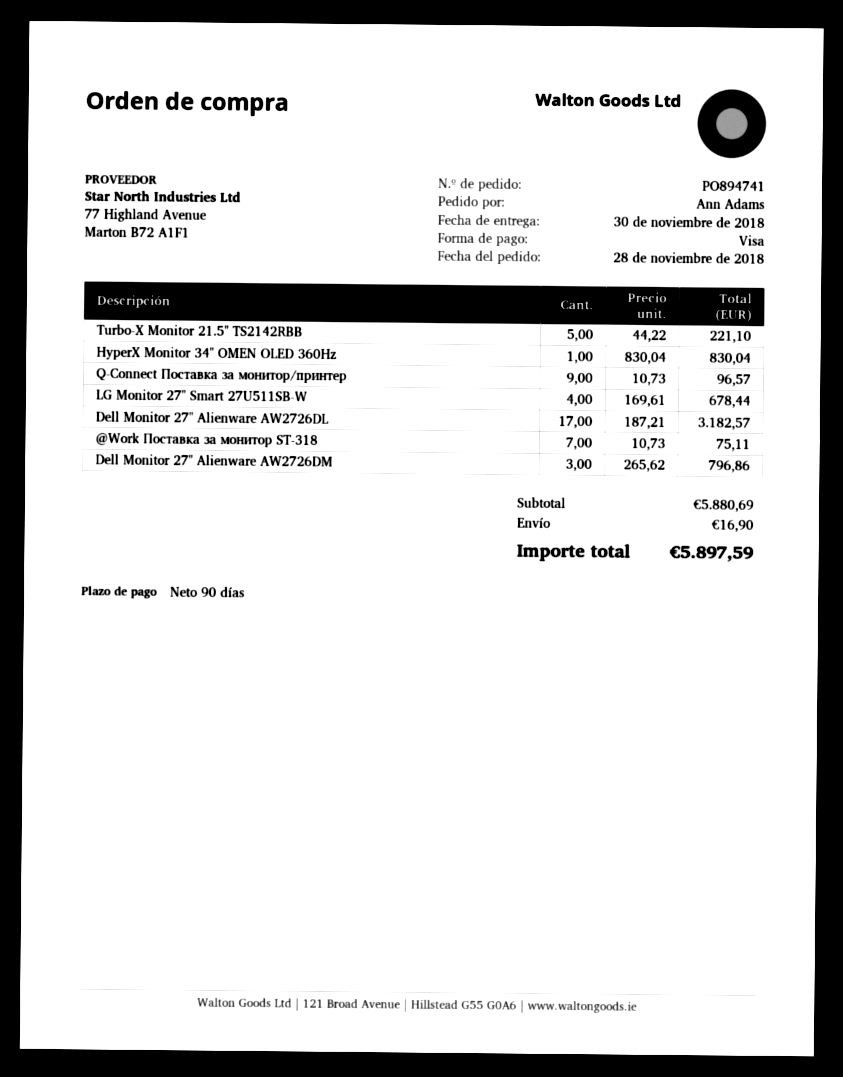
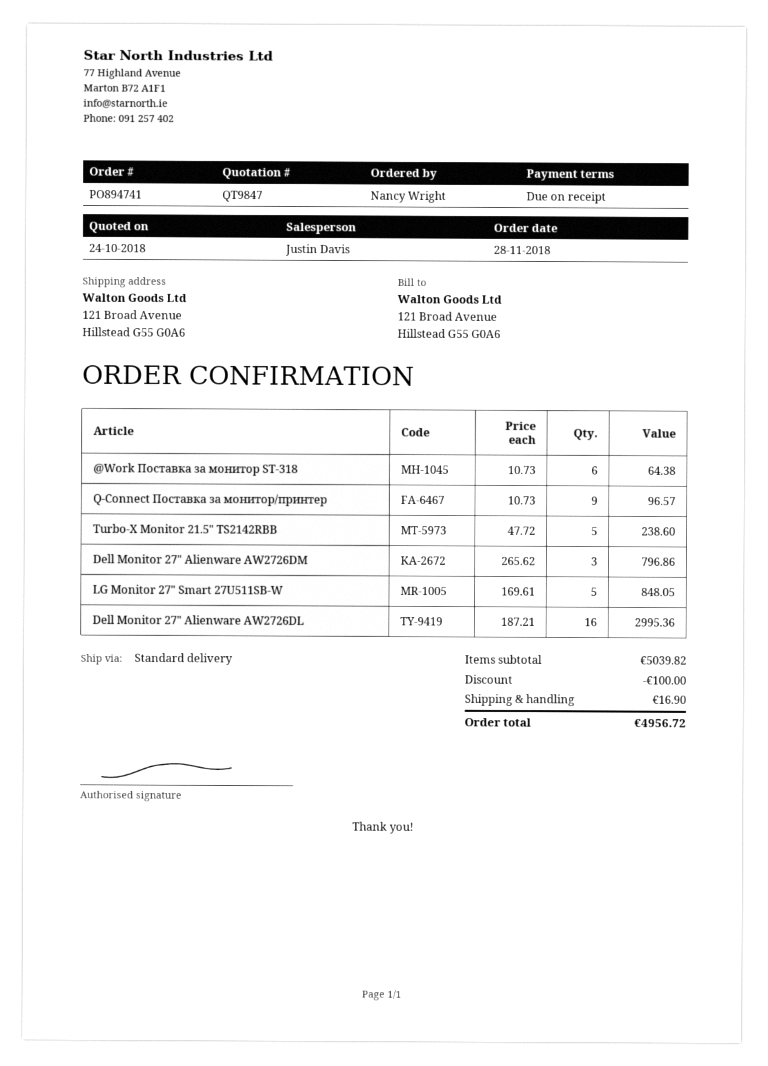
payment terms: 90 days -> on receipt
ordered by: Ann Adams -> Nancy Wright
Turbo-X Monitor 21.5" TS2142RBB: 5 x 44.22 = 221.10 -> 5 x 47.72 = 238.60
HyperX Monitor 34" OMEN OLED 360Hz: 1 x 830.04 = 830.04 -> none
LG Monitor 27" Smart 27U511SB-W: 4 x 169.61 = 678.44 -> 5 x 169.61 = 848.05
Dell Monitor 27" Alienware AW2726DL: 17 x 187.21 = 3182.57 -> 16 x 187.21 = 2995.36
@Work Поставка за монитор ST-318: 7 x 10.73 = 75.11 -> 6 x 10.73 = 64.38
subtotal: 5880.69 -> 5039.82
discount: none -> 100.00
total: 5897.59 -> 4956.72

